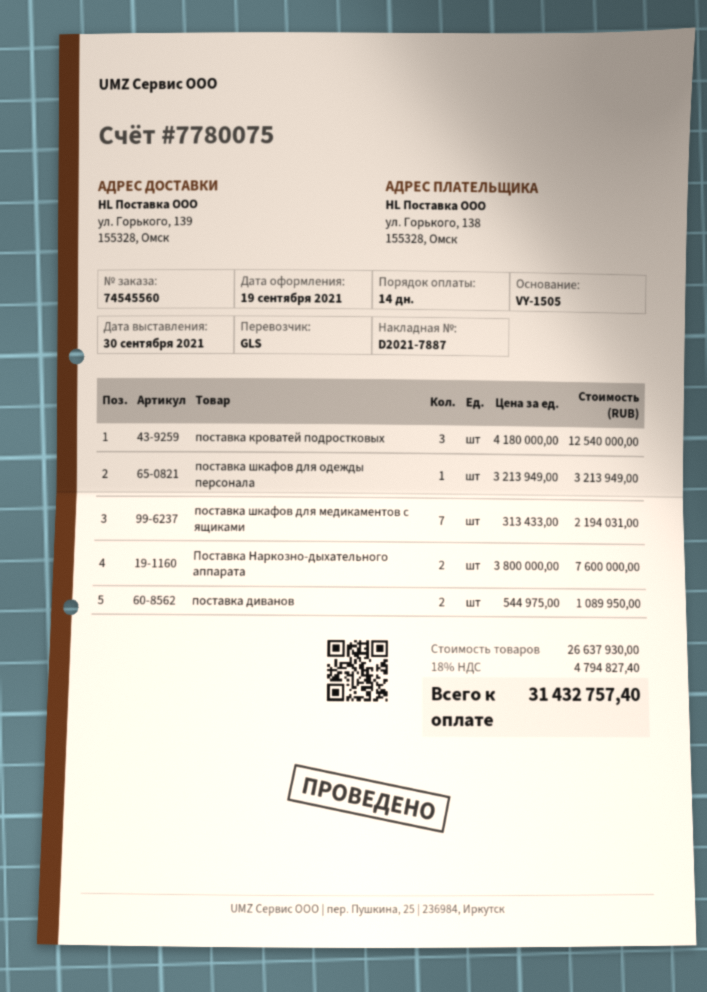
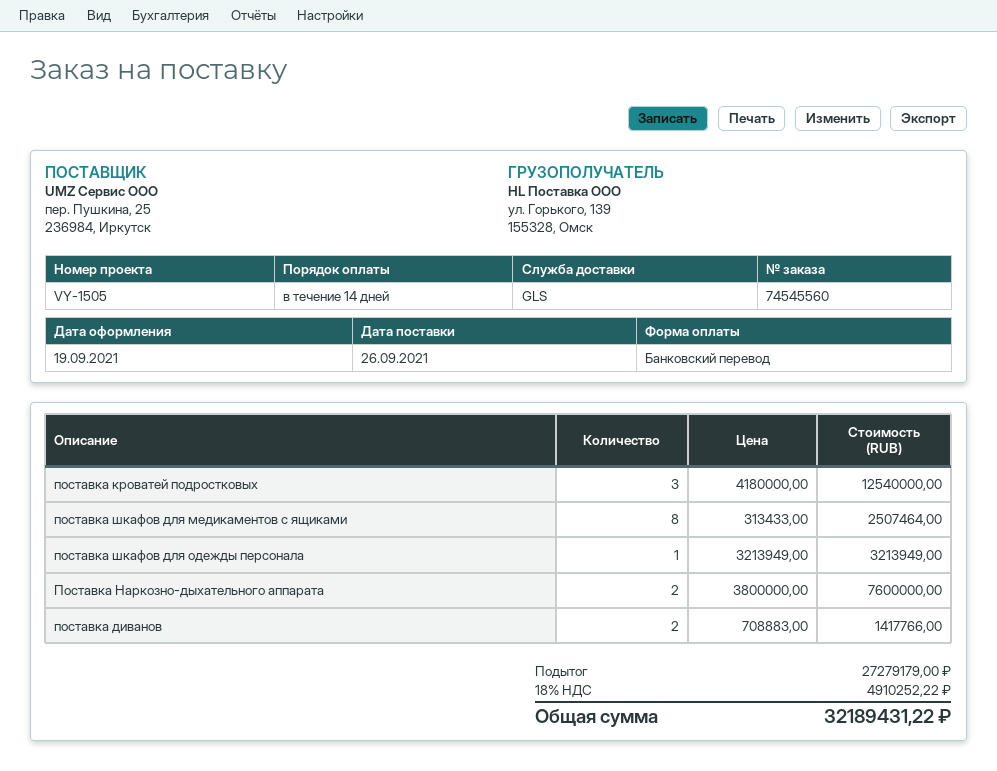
поставка шкафов для медикаментов с ящиками: 7 x 313433.00 = 2194031.00 -> 8 x 313433.00 = 2507464.00
поставка диванов: 2 x 544975.00 = 1089950.00 -> 2 x 708883.00 = 1417766.00
subtotal: 26637930.00 -> 27279179.00
tax: 18% = 4794827.40 -> 18% = 4910252.22
total: 31432757.40 -> 32189431.22

